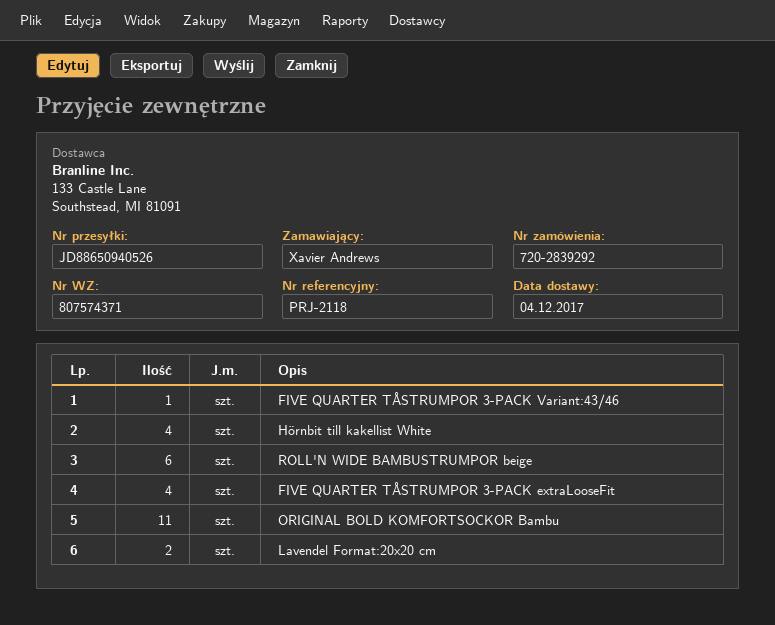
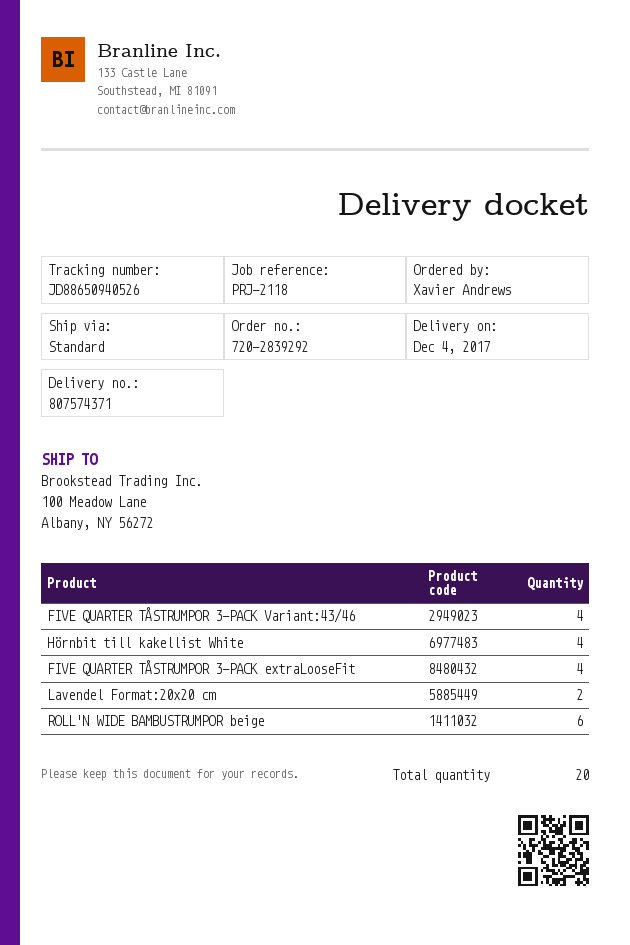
FIVE QUARTER TÅSTRUMPOR 3-PACK Variant:43/46: 1 -> 4
ORIGINAL BOLD KOMFORTSOCKOR Bambu: 11 -> none

